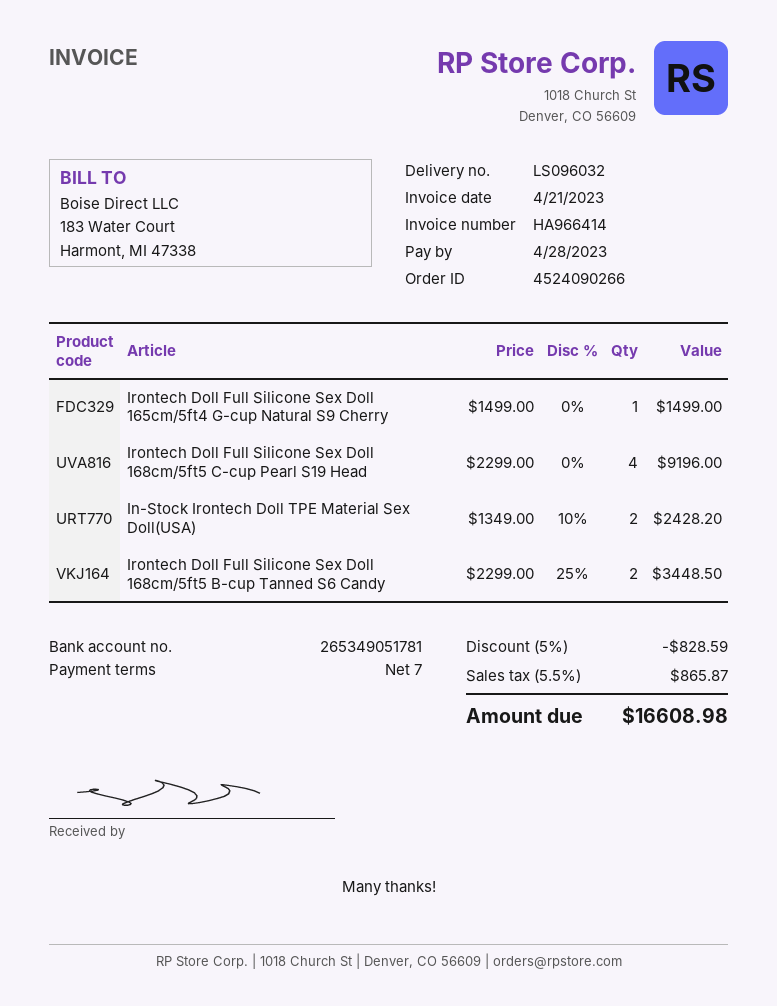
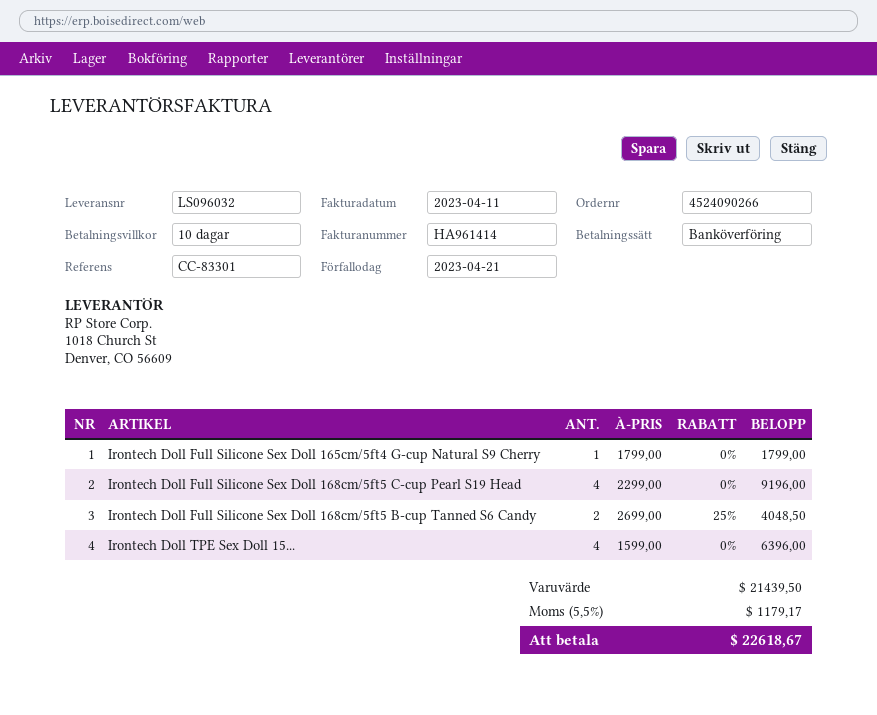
invoice number: HA966414 -> HA961414
invoice date: 2023-04-21 -> 2023-04-11
payment terms: 7 days -> 10 days
due date: 2023-04-28 -> 2023-04-21
Irontech Doll Full Silicone Sex Doll 165cm/5ft4 G-cup Natural S9 Cherry: 1 x 1499.00 = 1499.00 -> 1 x 1799.00 = 1799.00
In-Stock Irontech Doll TPE Material Sex Doll(USA): 2 x 1349.00 - 10% = 2428.20 -> none
Irontech Doll Full Silicone Sex Doll 168cm/5ft5 B-cup Tanned S6 Candy: 2 x 2299.00 - 25% = 3448.50 -> 2 x 2699.00 - 25% = 4048.50
Irontech Doll TPE Sex Doll 15...: none -> 4 x 1599.00 = 6396.00
discount: 5% = 828.59 -> none
tax: 5.5% = 865.87 -> 5.5% = 1179.17
total: 16608.98 -> 22618.67

